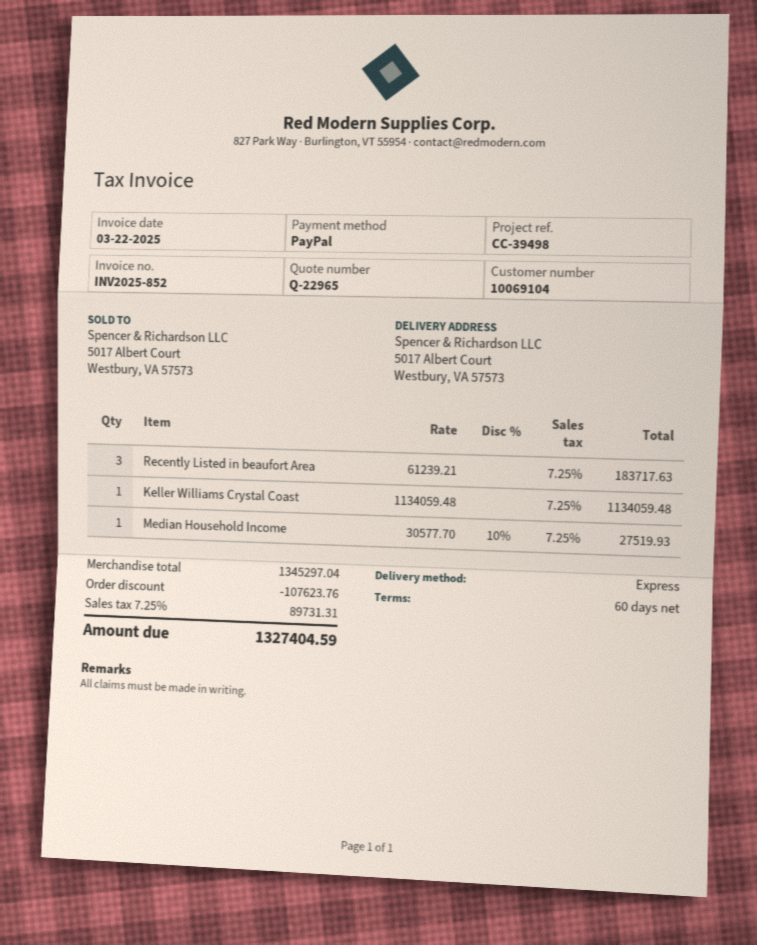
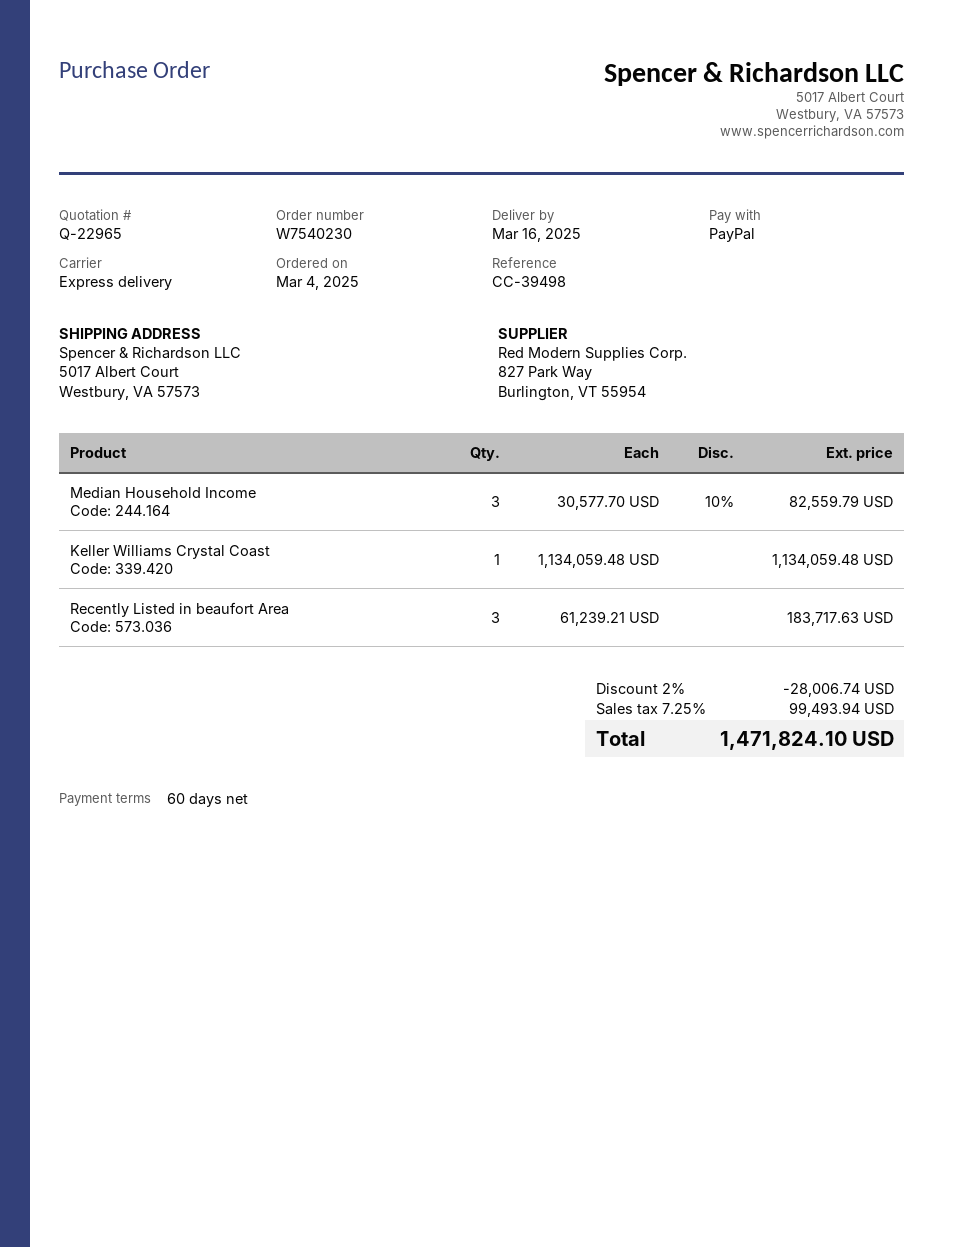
Median Household Income: 1 x 30577.70 - 10% = 27519.93 -> 3 x 30577.70 - 10% = 82559.79
discount: 107623.76 -> 28006.74
tax: 7.25% = 89731.31 -> 7.25% = 99493.94
total: 1327404.59 -> 1471824.10

